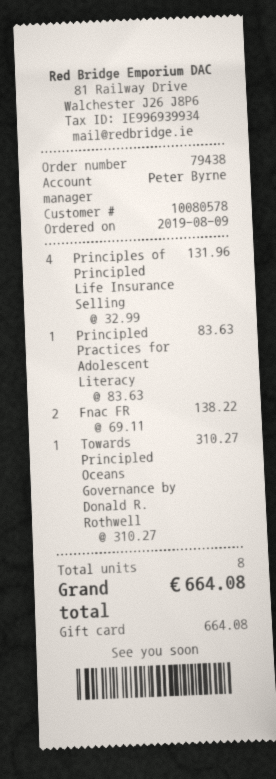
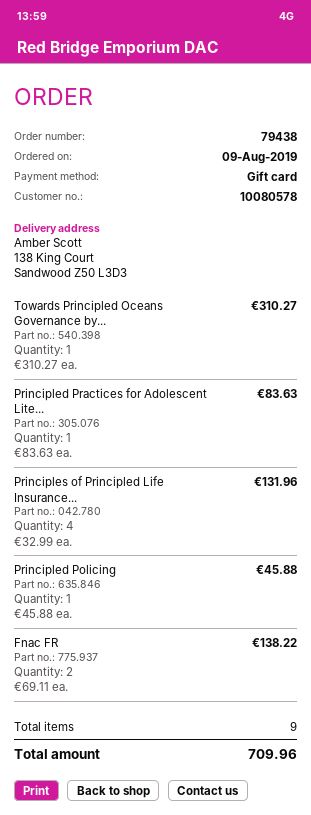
Principled Policing: none -> 1 x 45.88 = 45.88
total quantity: 8 -> 9
total: 664.08 -> 709.96

